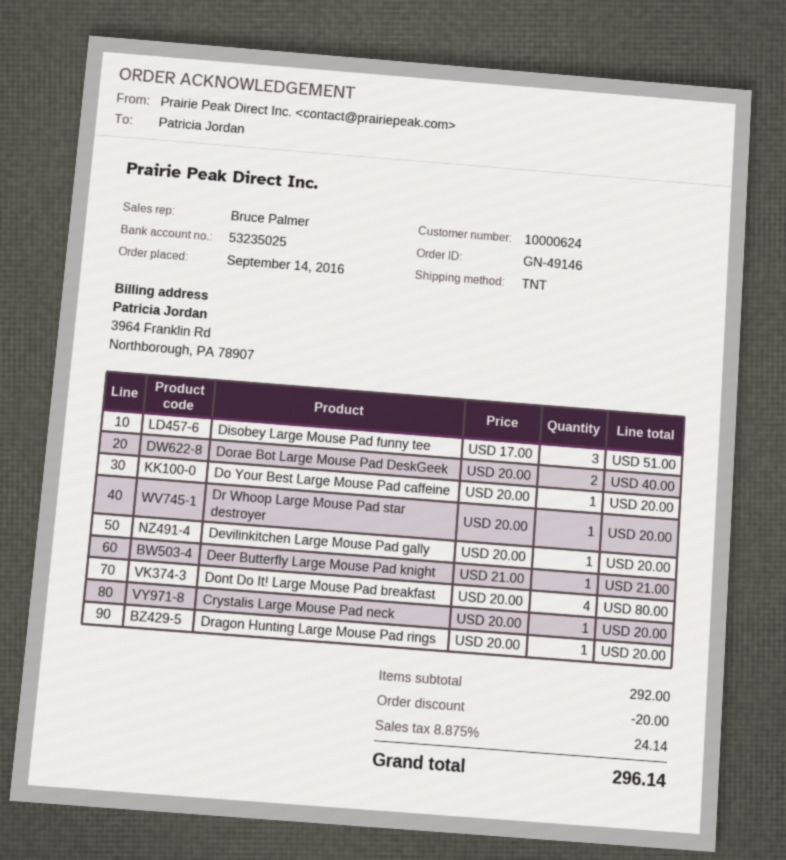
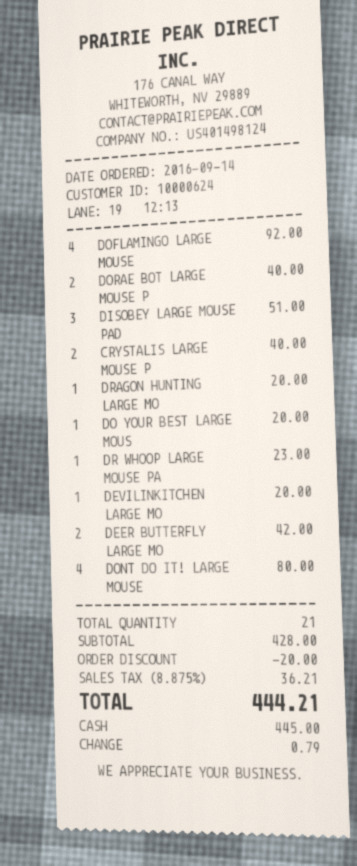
Dr Whoop Large Mouse Pad star destroyer: 1 for 20.00 -> 1 for 23.00
Deer Butterfly Large Mouse Pad knight: 1 for 21.00 -> 2 for 42.00
Crystalis Large Mouse Pad neck: 1 for 20.00 -> 2 for 40.00
DOFLAMINGO LARGE MOUSE: none -> 4 for 92.00
subtotal: 292.00 -> 428.00
tax: 8.875% = 24.14 -> 8.875% = 36.21
total: 296.14 -> 444.21

